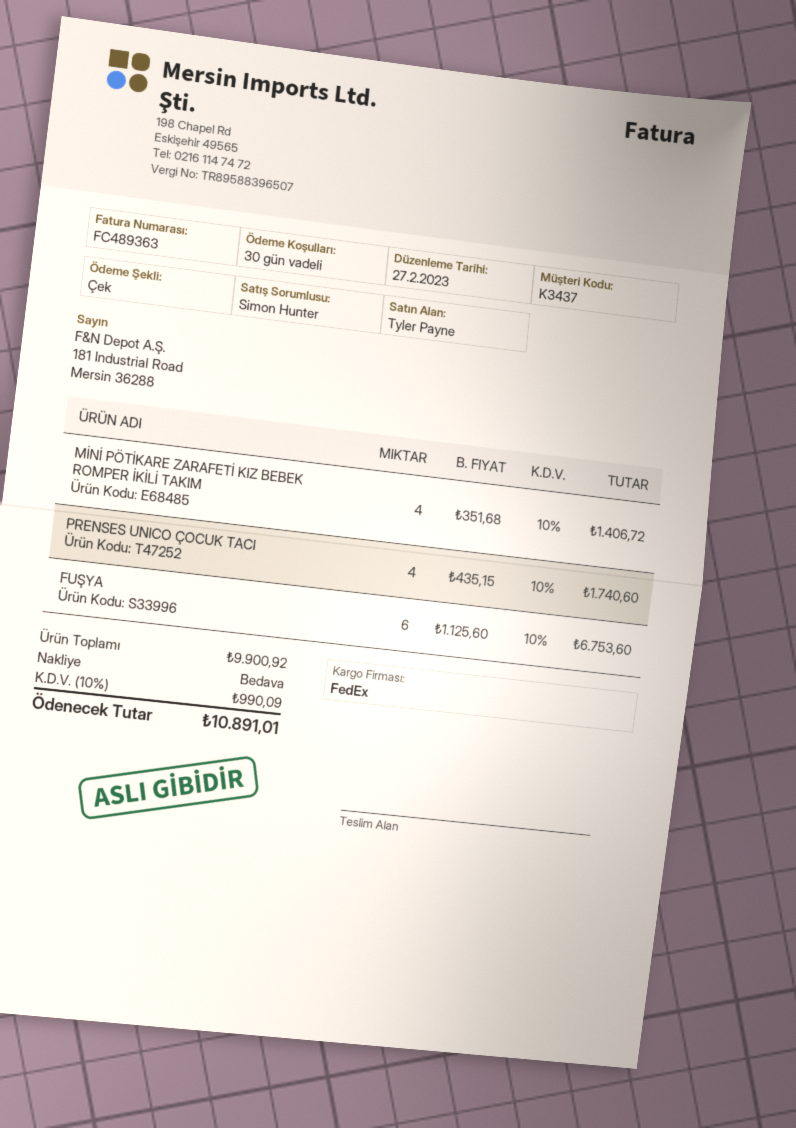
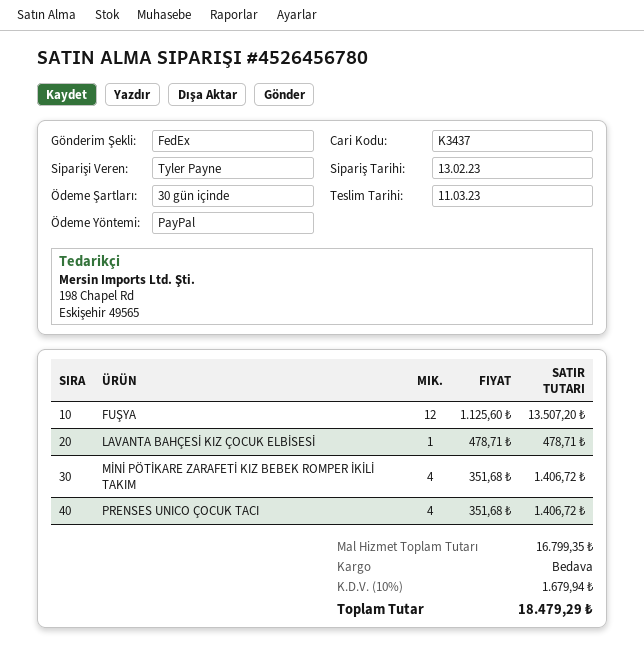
payment method: cheque -> PayPal
PRENSES UNICO ÇOCUK TACI: 4 x 435.15 = 1740.60 -> 4 x 351.68 = 1406.72
FUŞYA: 6 x 1125.60 = 6753.60 -> 12 x 1125.60 = 13507.20
LAVANTA BAHÇESİ KIZ ÇOCUK ELBİSESİ: none -> 1 x 478.71 = 478.71
subtotal: 9900.92 -> 16799.35
tax: 10% = 990.09 -> 10% = 1679.94
total: 10891.01 -> 18479.29

